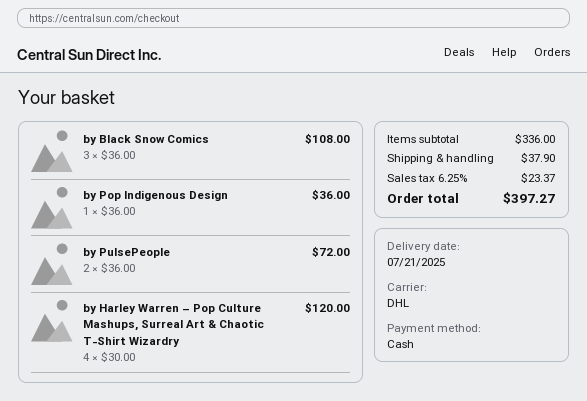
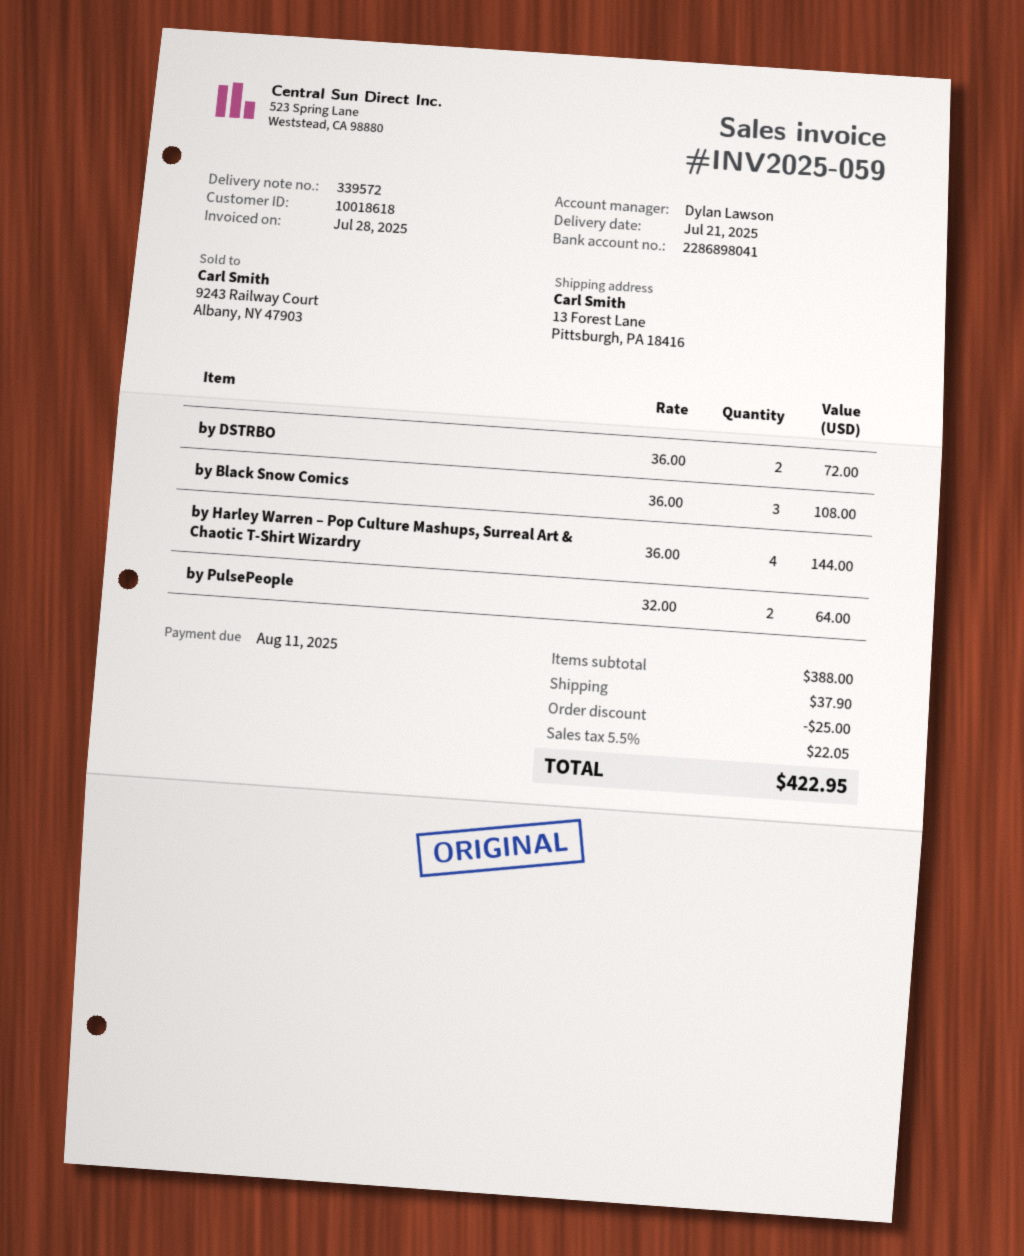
by Pop Indigenous Design: 1 x 36.00 = 36.00 -> none
by PulsePeople: 2 x 36.00 = 72.00 -> 2 x 32.00 = 64.00
by Harley Warren – Pop Culture Mashups, Surreal Art & Chaotic T‑Shirt Wizardry: 4 x 30.00 = 120.00 -> 4 x 36.00 = 144.00
by DSTRBO: none -> 2 x 36.00 = 72.00
subtotal: 336.00 -> 388.00
discount: none -> 25.00
tax: 6.25% = 23.37 -> 5.5% = 22.05
total: 397.27 -> 422.95

